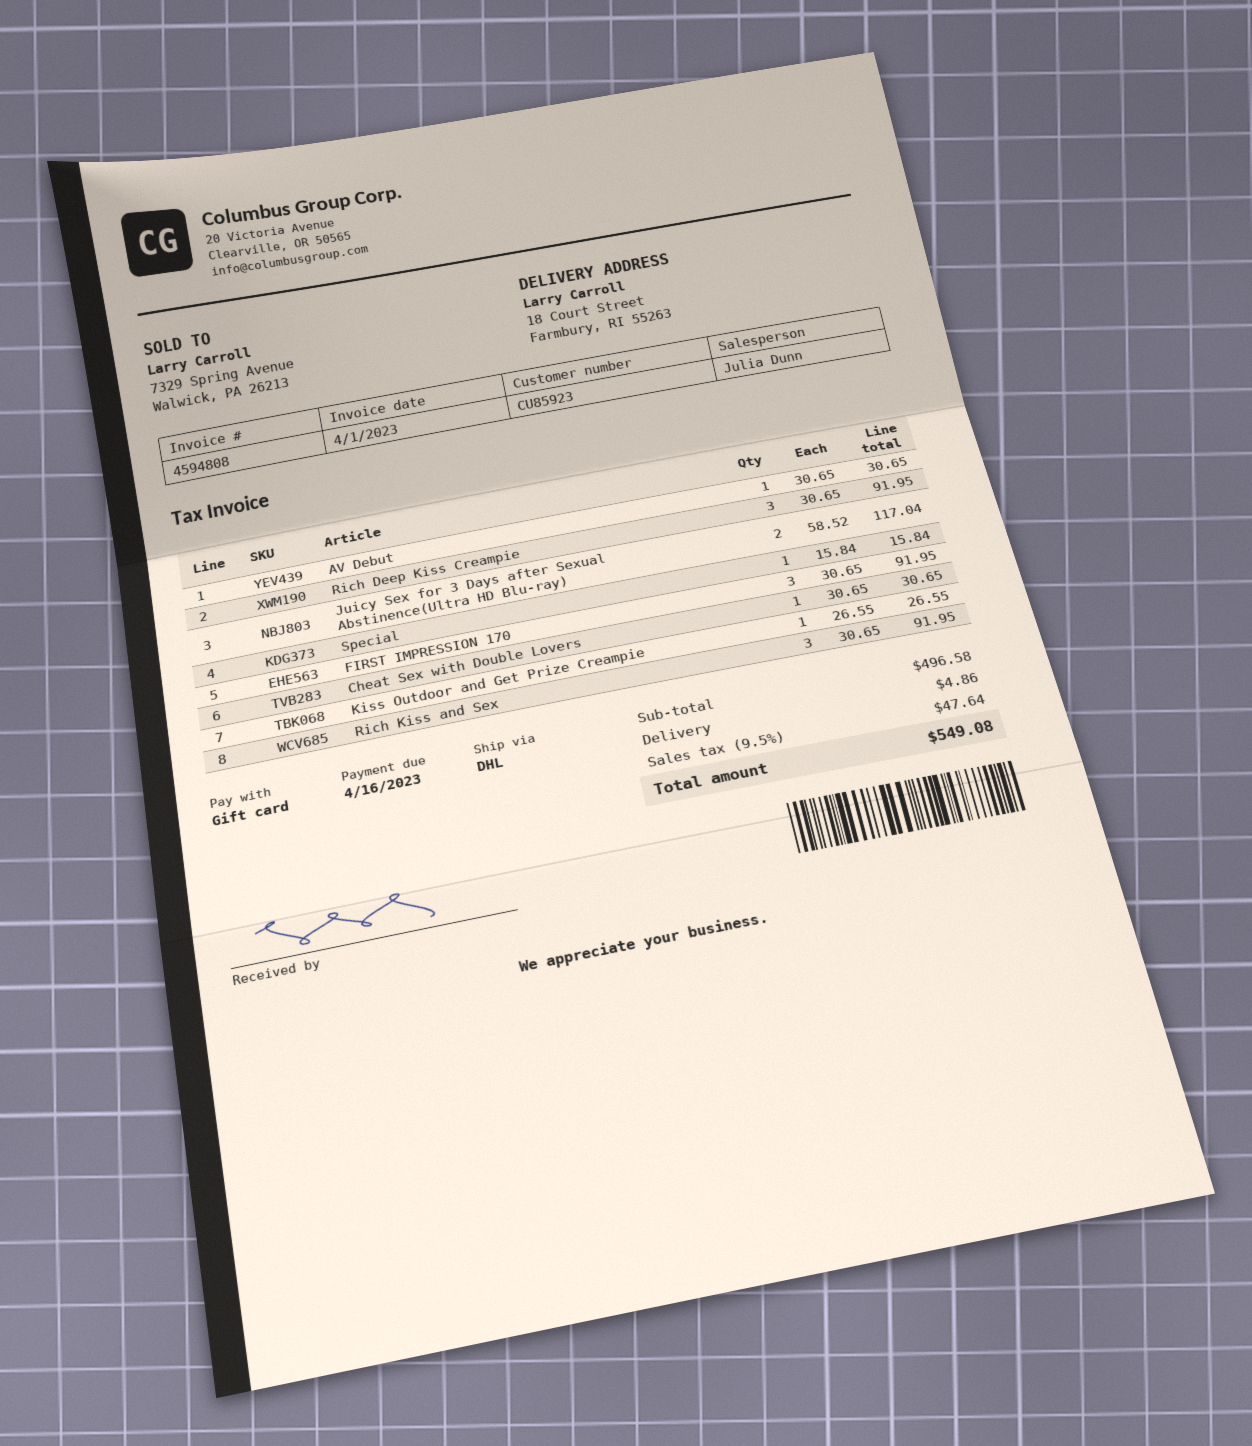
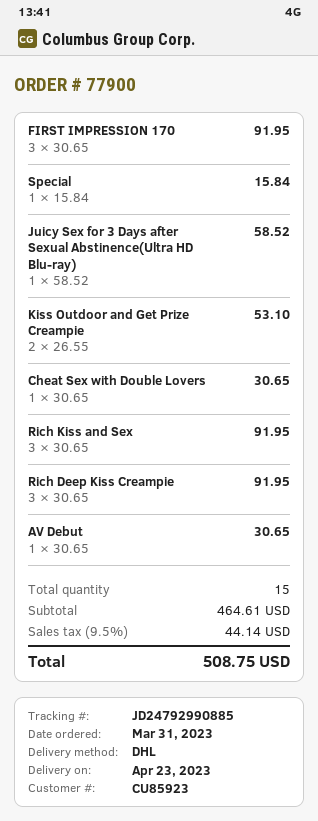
Juicy Sex for 3 Days after Sexual Abstinence(Ultra HD Blu-ray): 2 x 58.52 = 117.04 -> 1 x 58.52 = 58.52
Kiss Outdoor and Get Prize Creampie: 1 x 26.55 = 26.55 -> 2 x 26.55 = 53.10
subtotal: 496.58 -> 464.61
shipping: 4.86 -> none
tax: 9.5% = 47.64 -> 9.5% = 44.14
total: 549.08 -> 508.75

